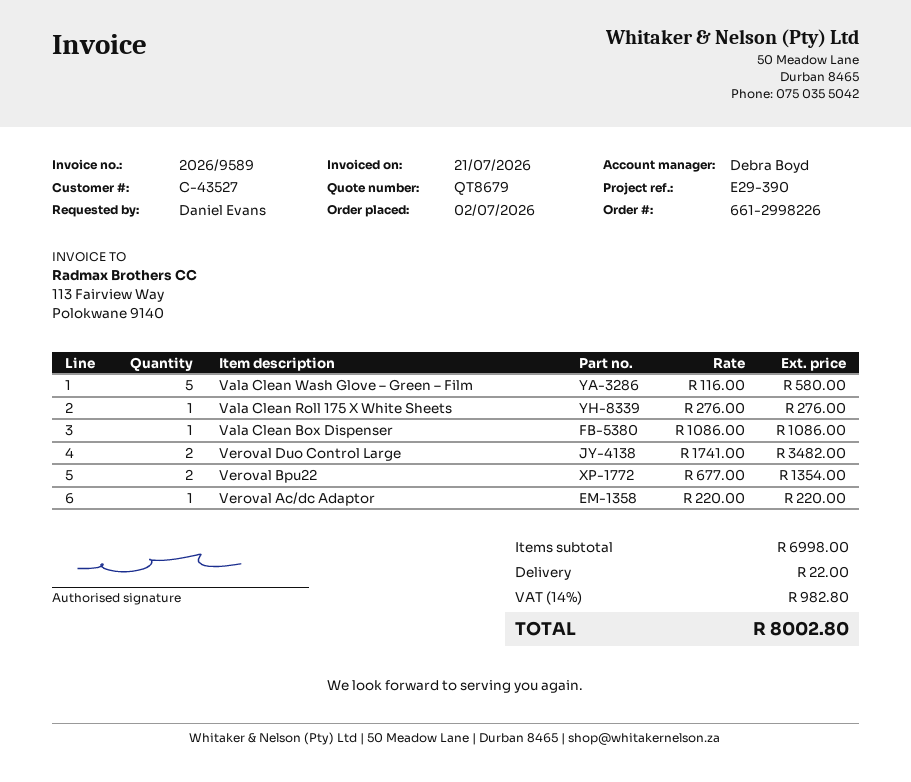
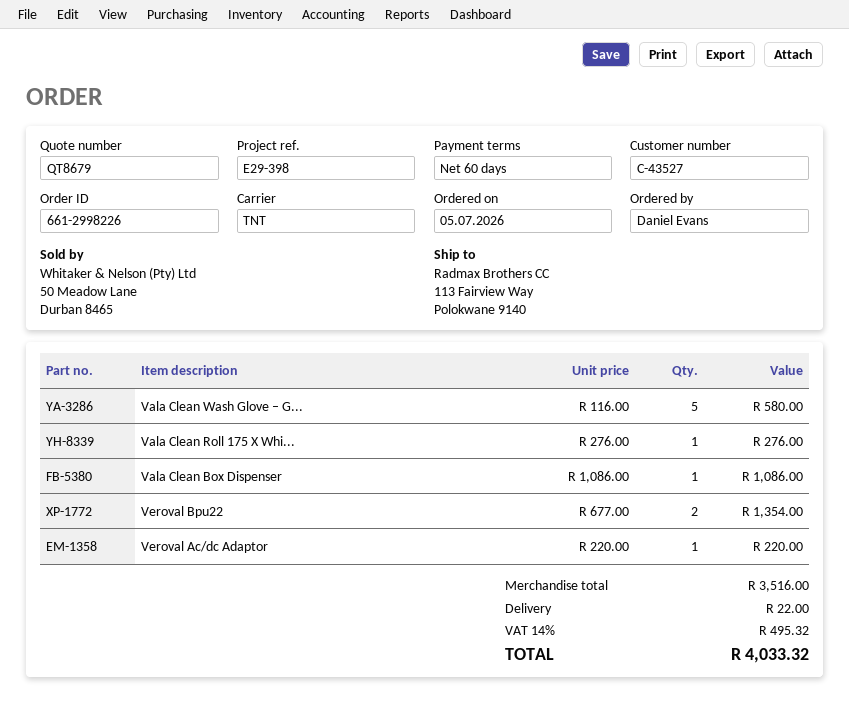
order date: 2026-07-02 -> 2026-07-05
reference: E29-390 -> E29-398
Veroval Duo Control Large: 2 x 1741.00 = 3482.00 -> none
subtotal: 6998.00 -> 3516.00
tax: 14% = 982.80 -> 14% = 495.32
total: 8002.80 -> 4033.32

